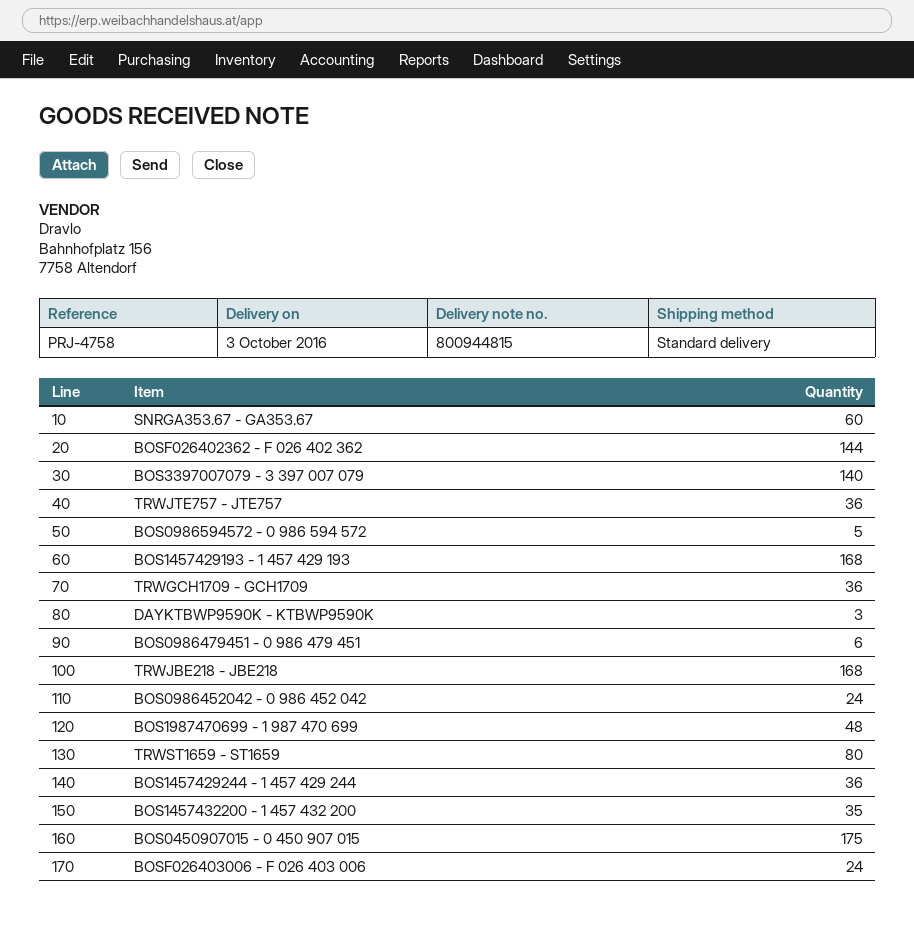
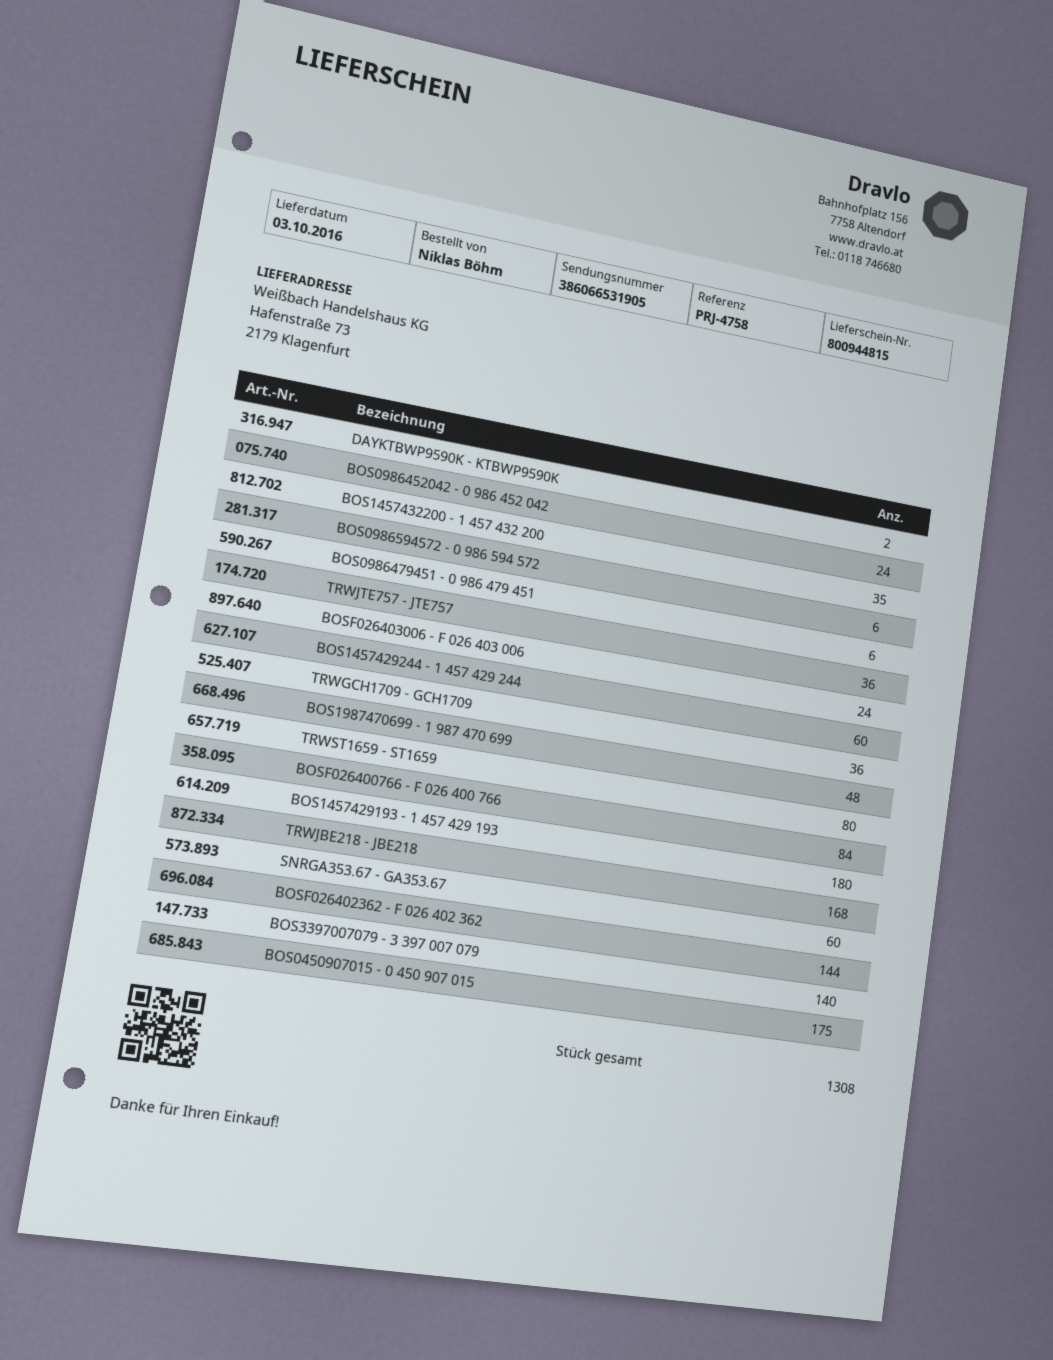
BOS0986594572 - 0 986 594 572: 5 -> 6
BOS1457429193 - 1 457 429 193: 168 -> 180
DAYKTBWP9590K - KTBWP9590K: 3 -> 2
BOS1457429244 - 1 457 429 244: 36 -> 60
BOSF026400766 - F 026 400 766: none -> 84

